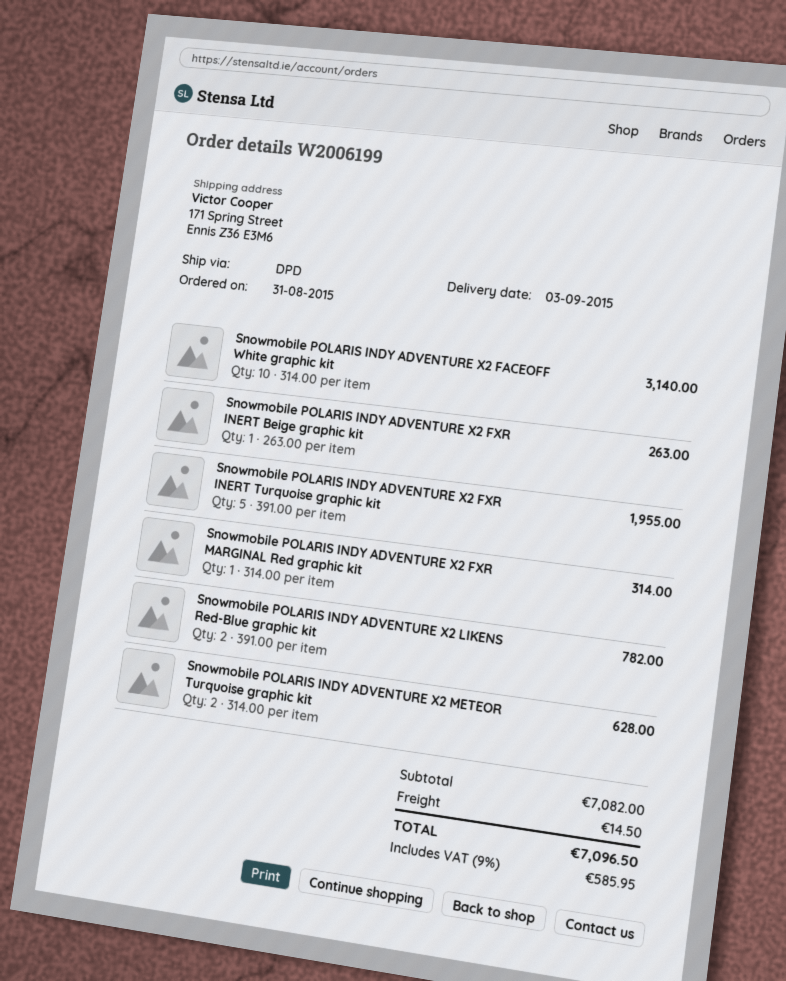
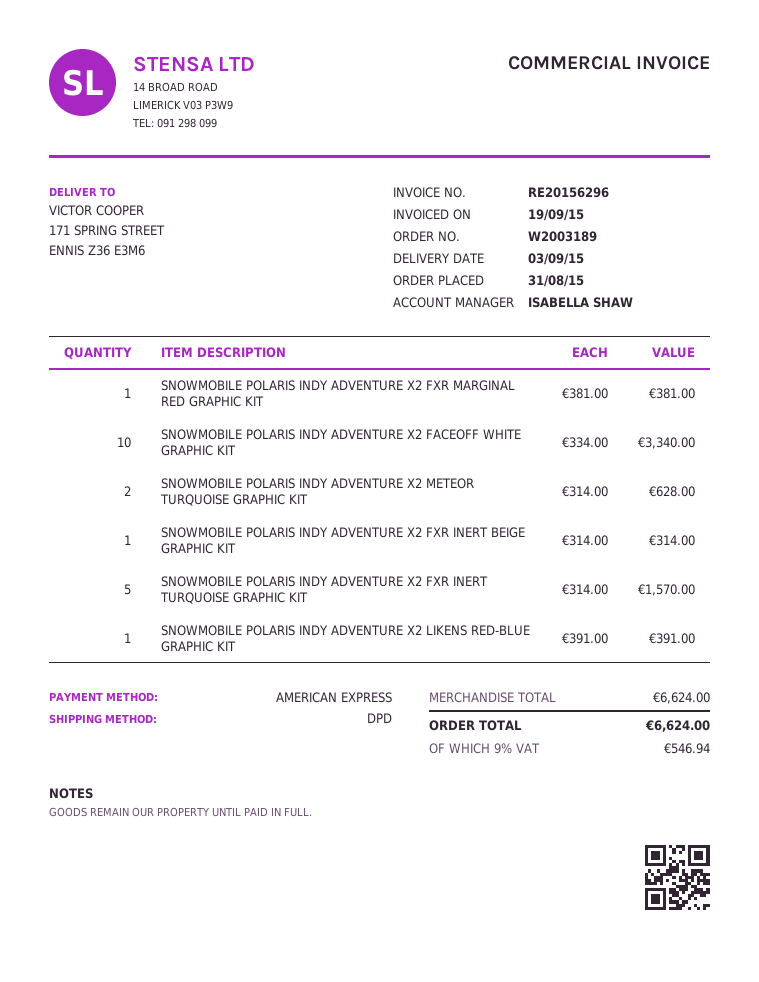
order number: W2006199 -> W2003189
Snowmobile POLARIS INDY ADVENTURE X2 FACEOFF White graphic kit: 10 x 314.00 = 3140.00 -> 10 x 334.00 = 3340.00
Snowmobile POLARIS INDY ADVENTURE X2 FXR INERT Beige graphic kit: 1 x 263.00 = 263.00 -> 1 x 314.00 = 314.00
Snowmobile POLARIS INDY ADVENTURE X2 FXR INERT Turquoise graphic kit: 5 x 391.00 = 1955.00 -> 5 x 314.00 = 1570.00
Snowmobile POLARIS INDY ADVENTURE X2 FXR MARGINAL Red graphic kit: 1 x 314.00 = 314.00 -> 1 x 381.00 = 381.00
Snowmobile POLARIS INDY ADVENTURE X2 LIKENS Red-Blue graphic kit: 2 x 391.00 = 782.00 -> 1 x 391.00 = 391.00
subtotal: 7082.00 -> 6624.00
shipping: 14.50 -> none
tax: 9% = 585.95 -> 9% = 546.94
total: 7096.50 -> 6624.00

